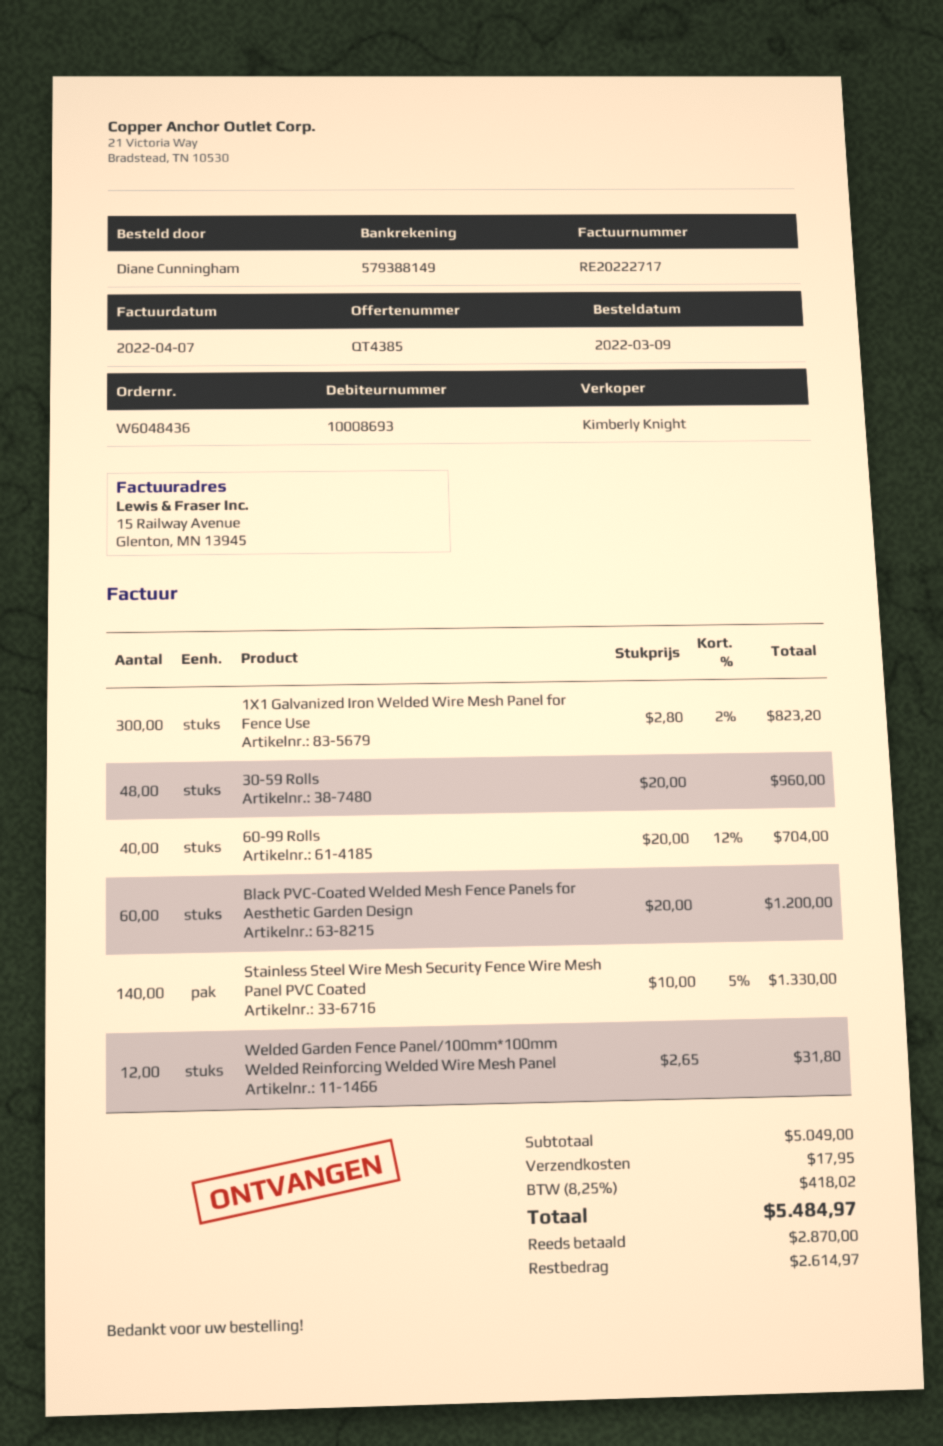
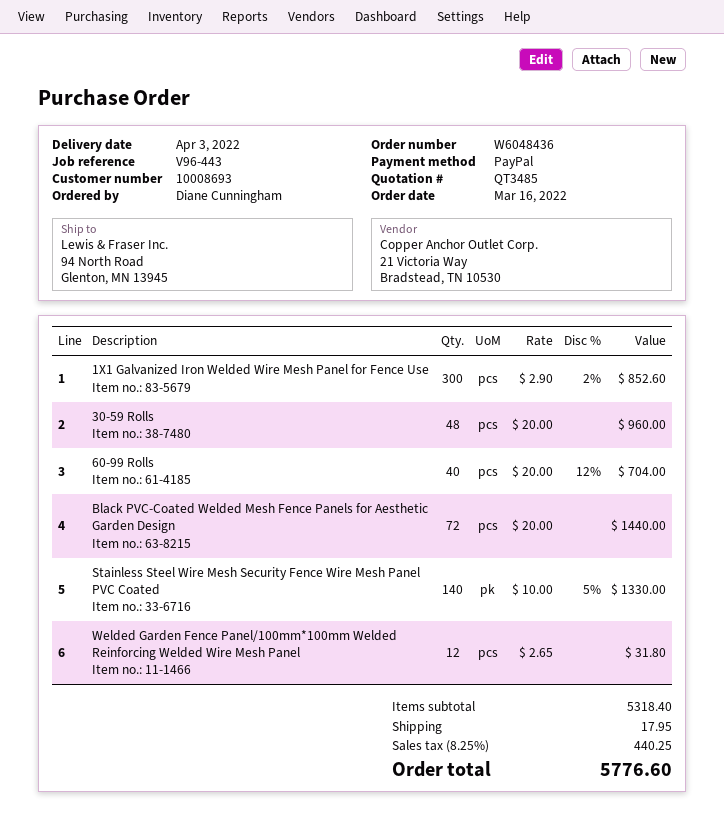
quote number: QT4385 -> QT3485
order date: 2022-03-09 -> 2022-03-16
1X1 Galvanized Iron Welded Wire Mesh Panel for Fence Use: 300 x 2.80 - 2% = 823.20 -> 300 x 2.90 - 2% = 852.60
Black PVC-Coated Welded Mesh Fence Panels for Aesthetic Garden Design: 60 x 20.00 = 1200.00 -> 72 x 20.00 = 1440.00
subtotal: 5049.00 -> 5318.40
tax: 8.25% = 418.02 -> 8.25% = 440.25
total: 5484.97 -> 5776.60

